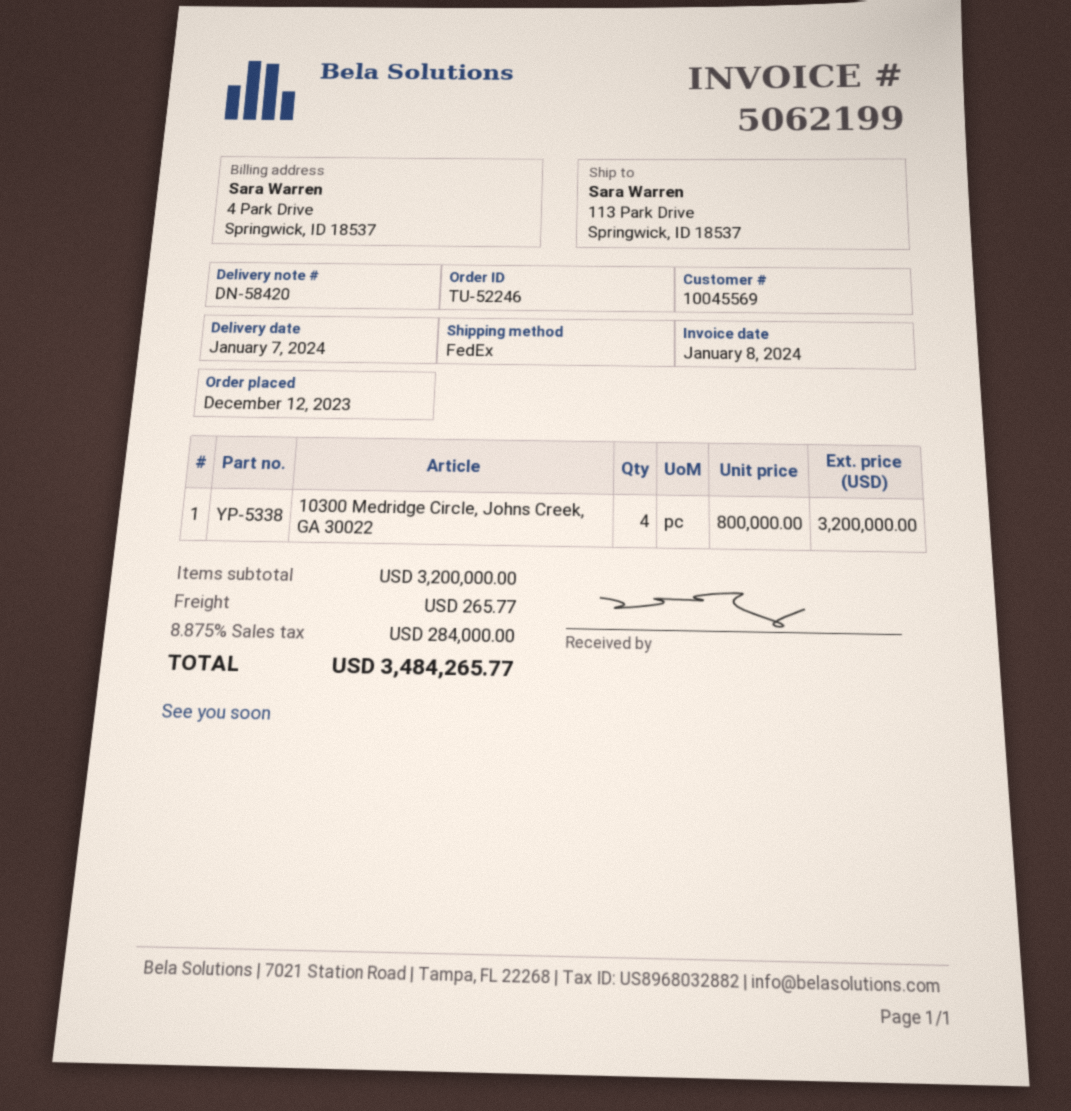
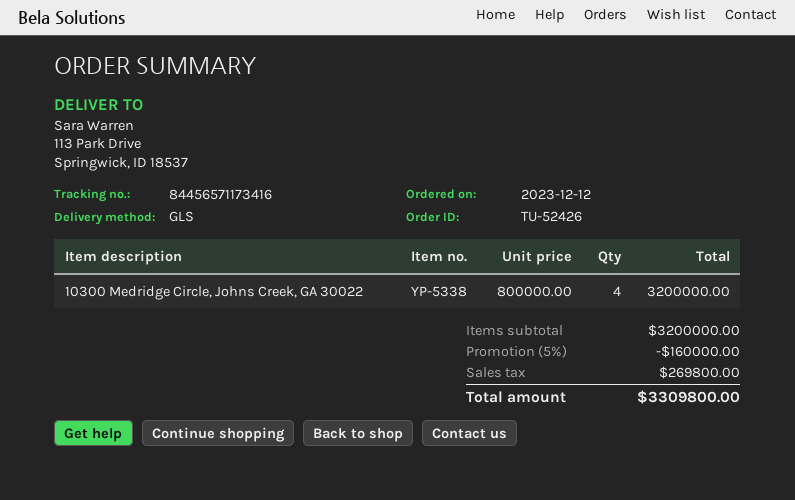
order number: TU-52246 -> TU-52426
shipping method: FedEx -> GLS
discount: none -> 5% = 160000.00
shipping: 265.77 -> none
tax: 284000.00 -> 269800.00
total: 3484265.77 -> 3309800.00

